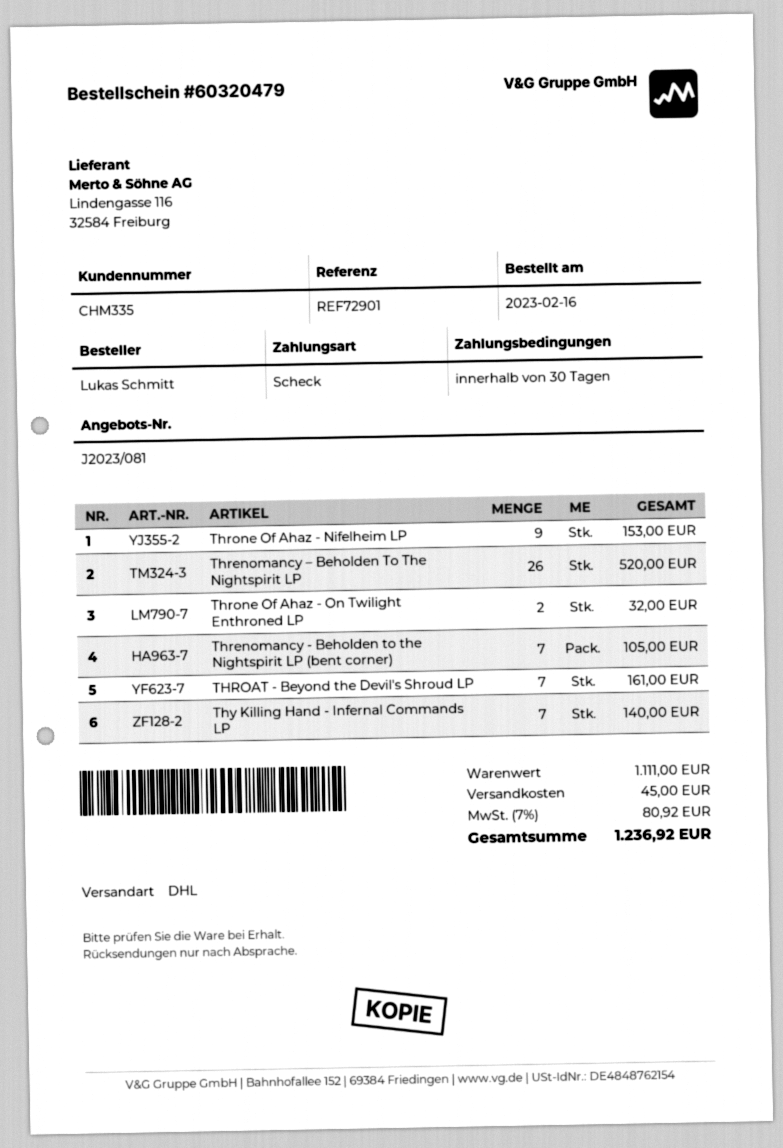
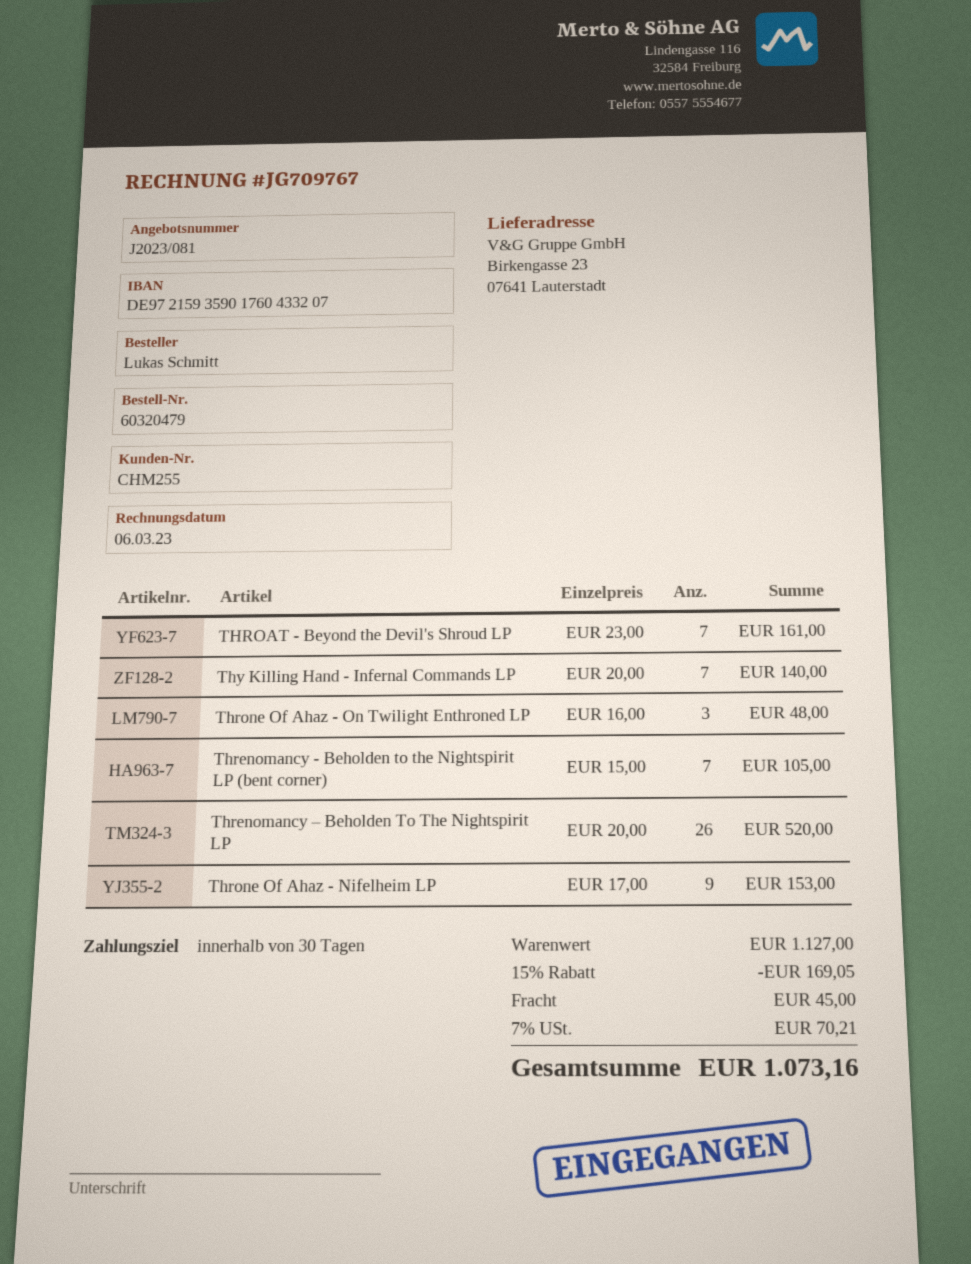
customer number: CHM335 -> CHM255
Throne Of Ahaz - On Twilight Enthroned LP: 2 for 32.00 -> 3 for 48.00
subtotal: 1111.00 -> 1127.00
discount: none -> 15% = 169.05
tax: 7% = 80.92 -> 7% = 70.21
total: 1236.92 -> 1073.16

